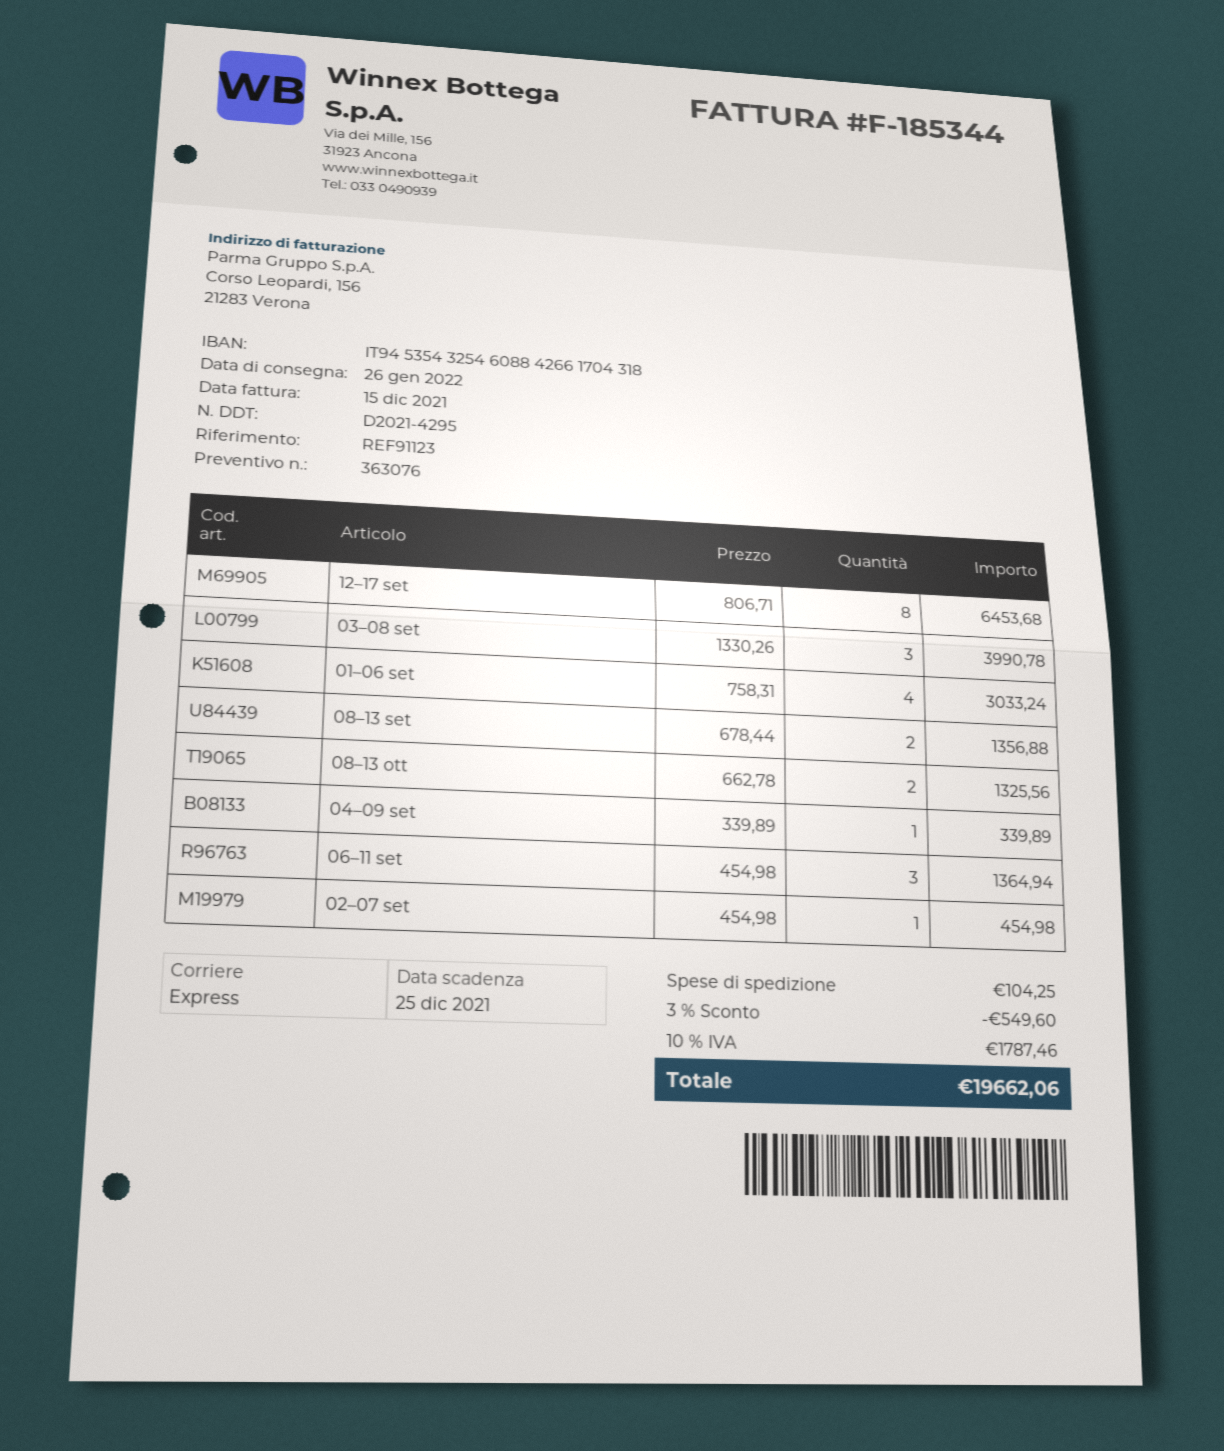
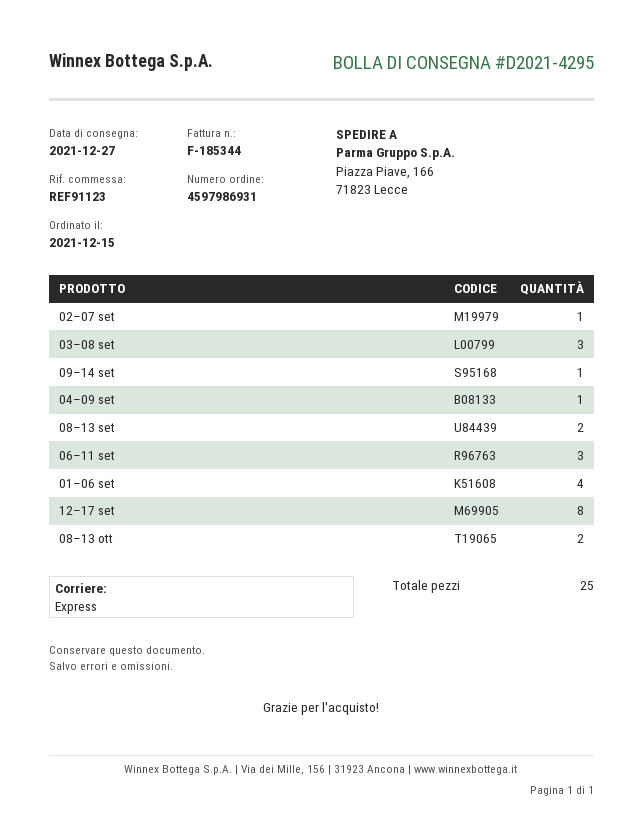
delivery date: 2022-01-26 -> 2021-12-27
09–14 set: none -> 1

